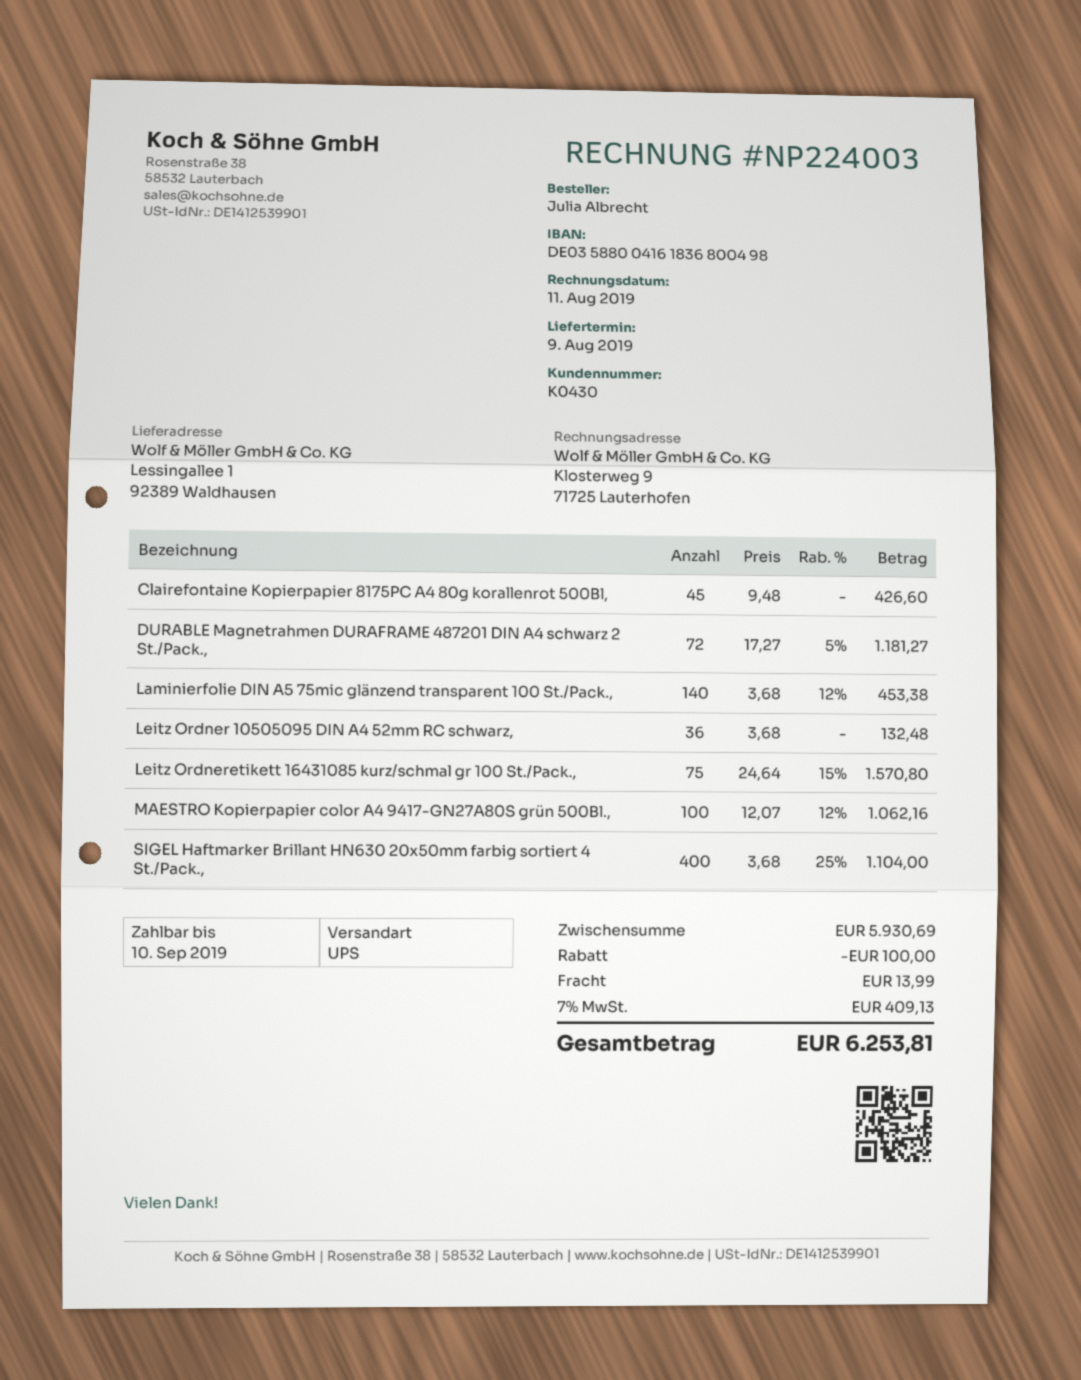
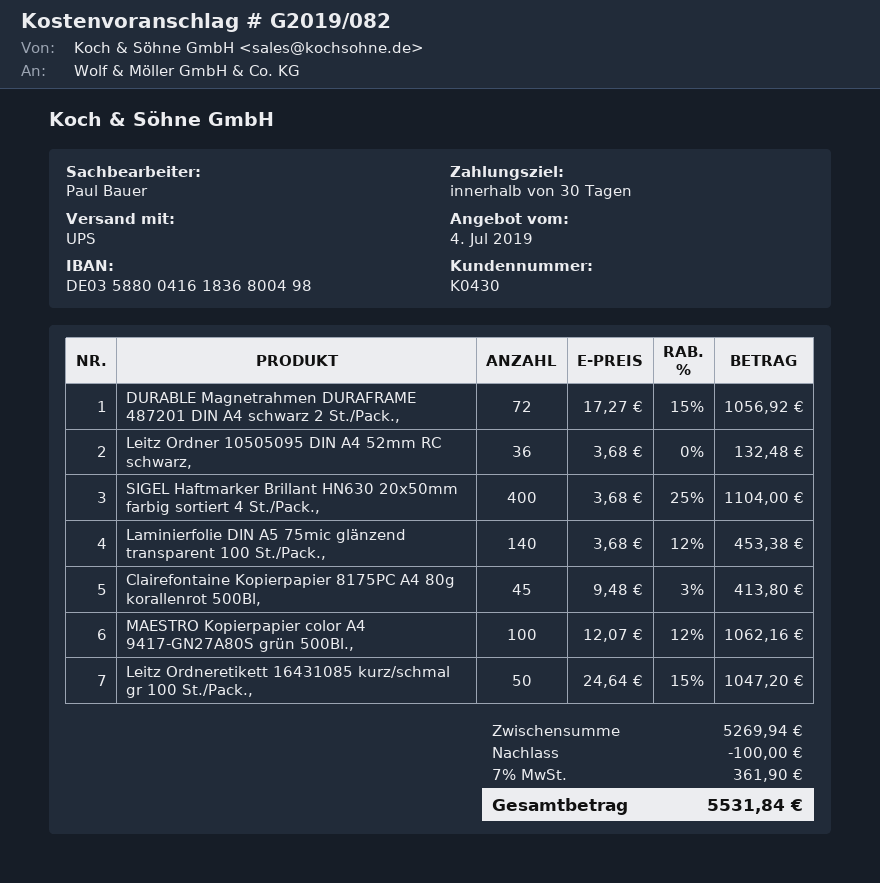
Clairefontaine Kopierpapier 8175PC A4 80g korallenrot 500Bl,: 45 x 9.48 = 426.60 -> 45 x 9.48 - 3% = 413.80
DURABLE Magnetrahmen DURAFRAME 487201 DIN A4 schwarz 2 St./Pack.,: 72 x 17.27 - 5% = 1181.27 -> 72 x 17.27 - 15% = 1056.92
Leitz Ordneretikett 16431085 kurz/schmal gr 100 St./Pack.,: 75 x 24.64 - 15% = 1570.80 -> 50 x 24.64 - 15% = 1047.20
subtotal: 5930.69 -> 5269.94
shipping: 13.99 -> none
tax: 7% = 409.13 -> 7% = 361.90
total: 6253.81 -> 5531.84

